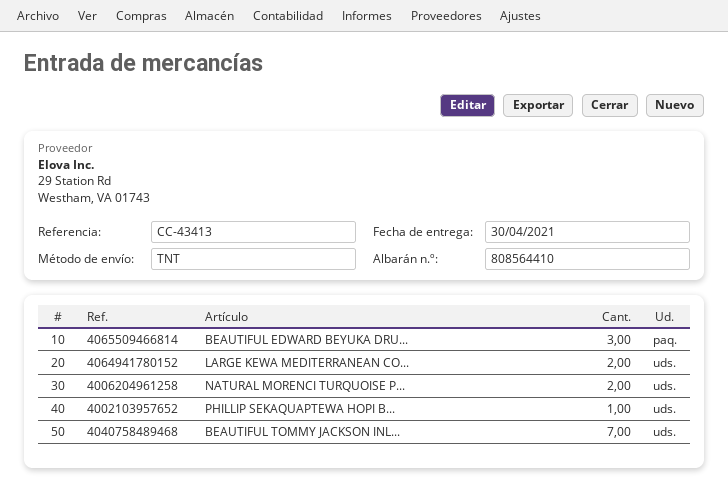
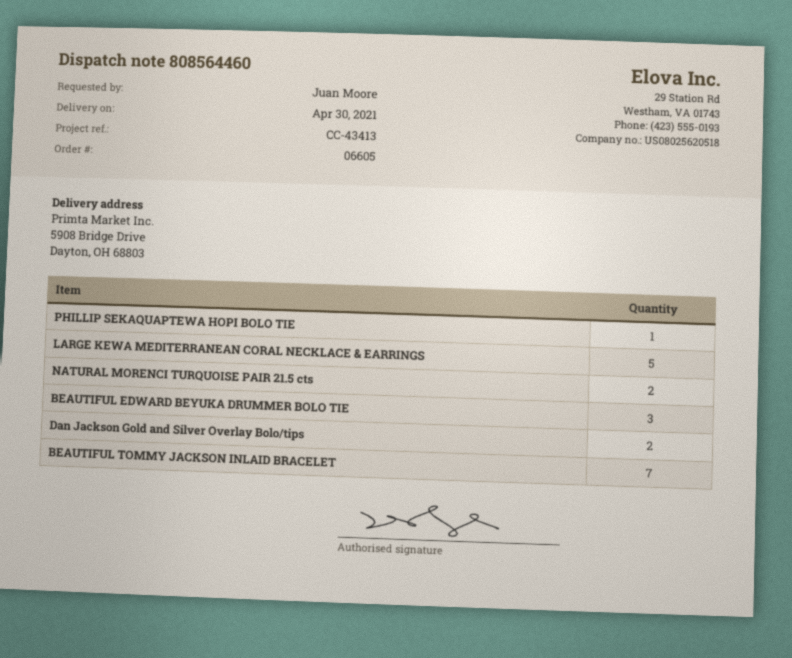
delivery note number: 808564410 -> 808564460
LARGE KEWA MEDITERRANEAN CO...: 2 -> 5
Dan Jackson Gold and Silver Overlay Bolo/tips: none -> 2

